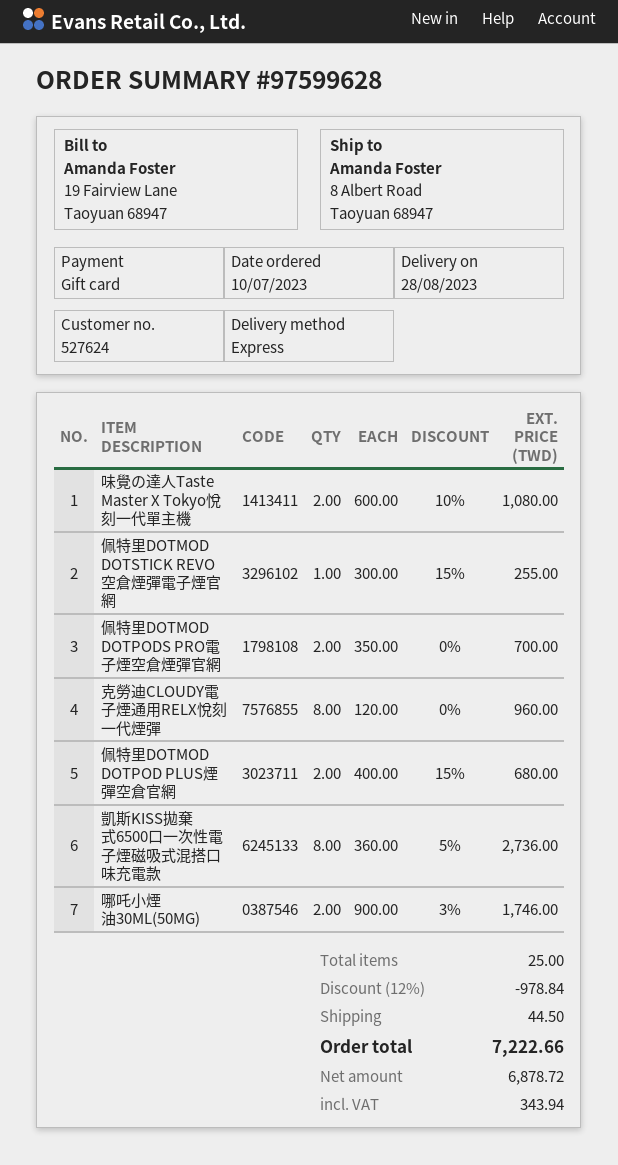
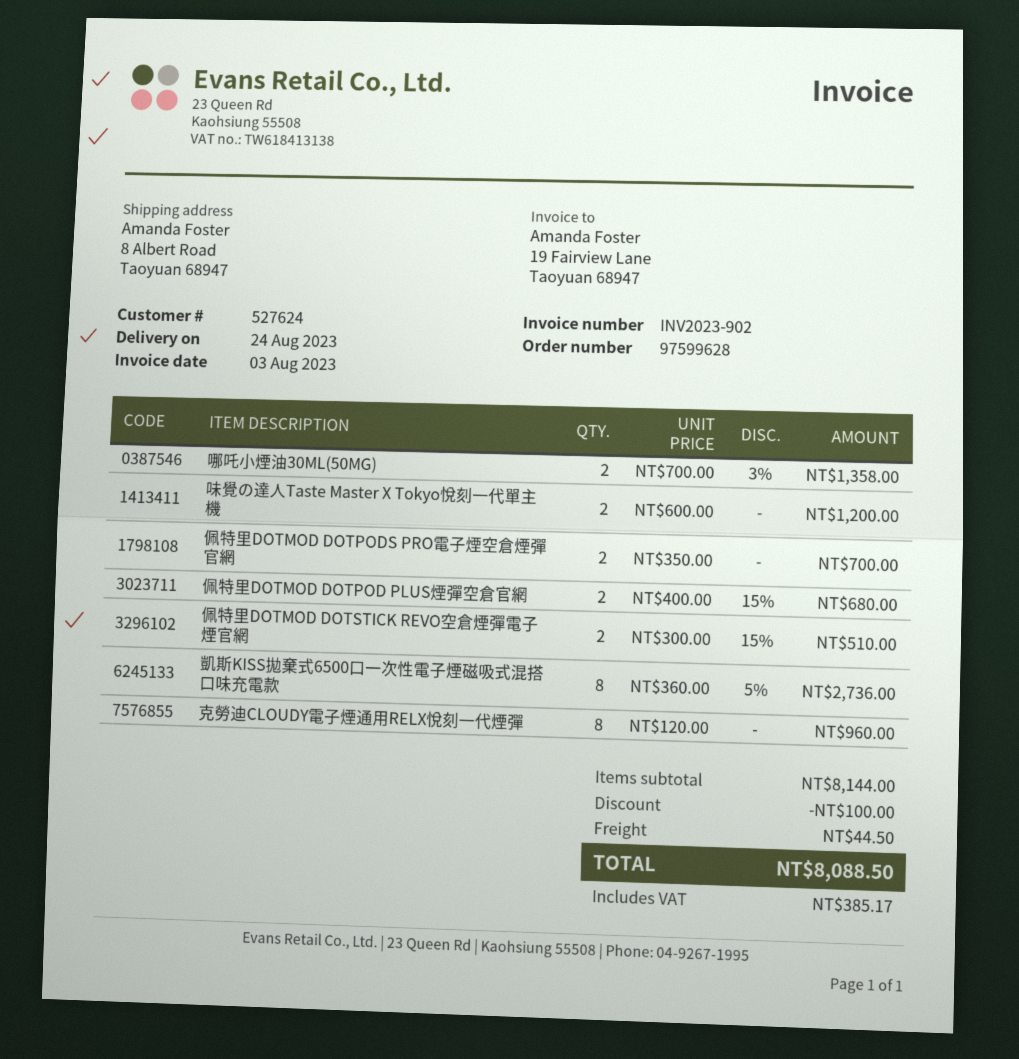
delivery date: 2023-08-28 -> 2023-08-24
味覺の達人Taste Master X Tokyo悅刻一代單主機: 2 x 600.00 - 10% = 1080.00 -> 2 x 600.00 = 1200.00
佩特里DOTMOD DOTSTICK REVO空倉煙彈電子煙官網: 1 x 300.00 - 15% = 255.00 -> 2 x 300.00 - 15% = 510.00
哪吒小煙油30ML(50MG): 2 x 900.00 - 3% = 1746.00 -> 2 x 700.00 - 3% = 1358.00
discount: 978.84 -> 100.00
tax: 343.94 -> 385.17
total: 7222.66 -> 8088.50

